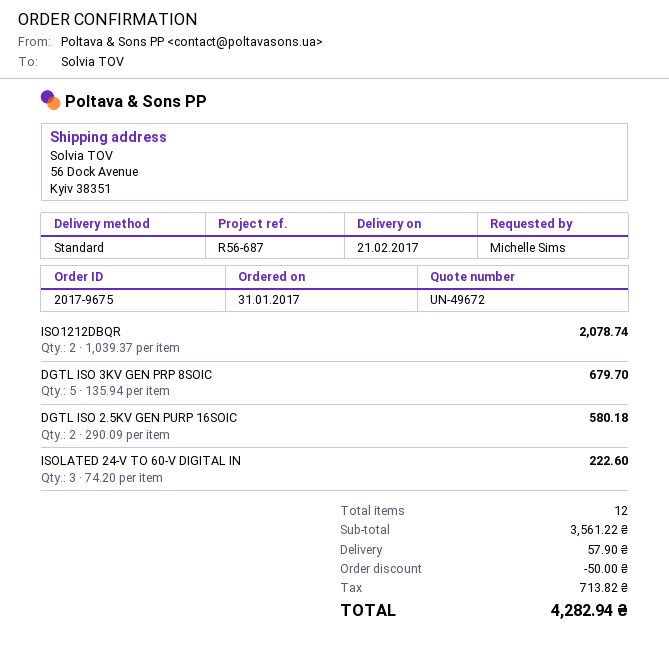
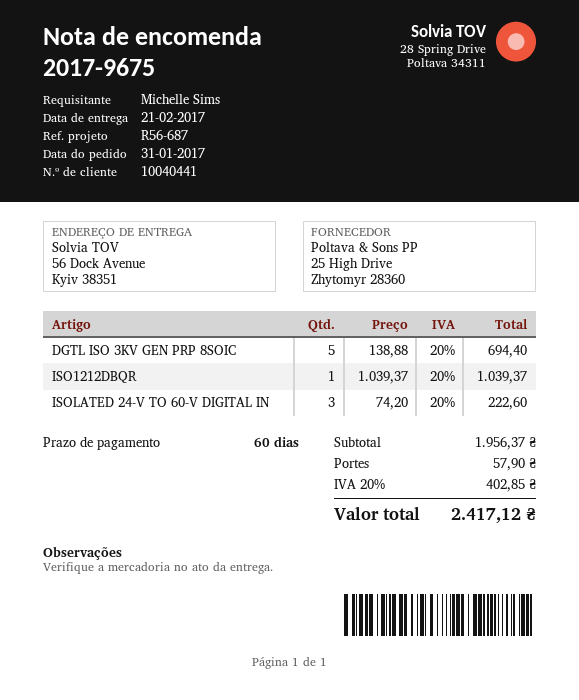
ISO1212DBQR: 2 x 1039.37 = 2078.74 -> 1 x 1039.37 = 1039.37
DGTL ISO 3KV GEN PRP 8SOIC: 5 x 135.94 = 679.70 -> 5 x 138.88 = 694.40
DGTL ISO 2.5KV GEN PURP 16SOIC: 2 x 290.09 = 580.18 -> none
subtotal: 3561.22 -> 1956.37
discount: 50.00 -> none
tax: 713.82 -> 402.85
total: 4282.94 -> 2417.12

